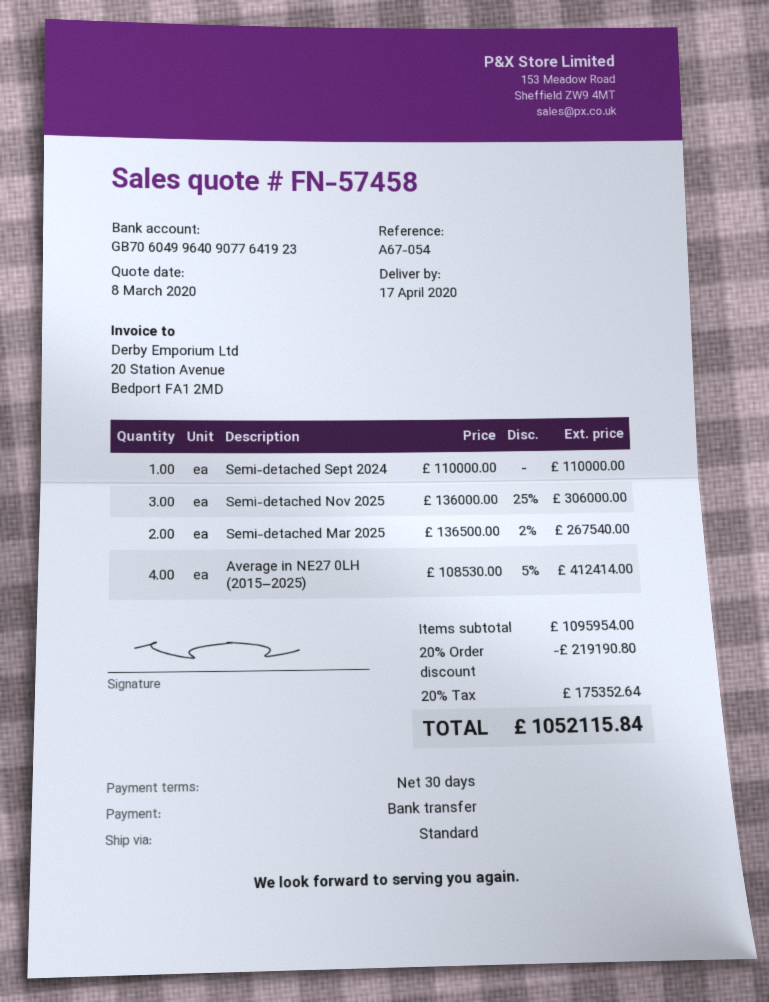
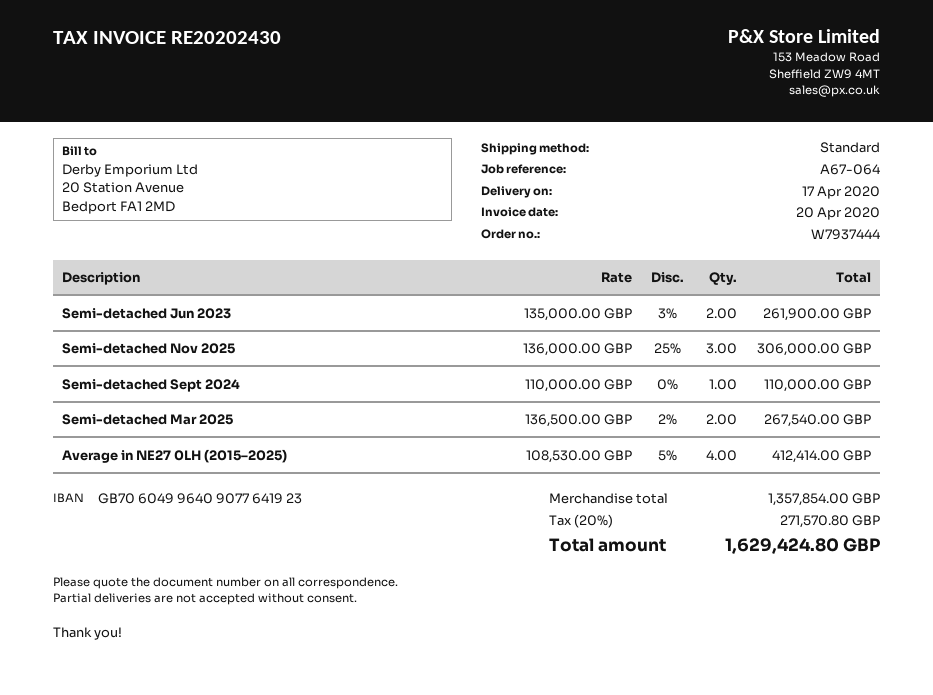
reference: A67-054 -> A67-064
Semi-detached Jun 2023: none -> 2 x 135000.00 - 3% = 261900.00
subtotal: 1095954.00 -> 1357854.00
discount: 20% = 219190.80 -> none
tax: 20% = 175352.64 -> 20% = 271570.80
total: 1052115.84 -> 1629424.80

